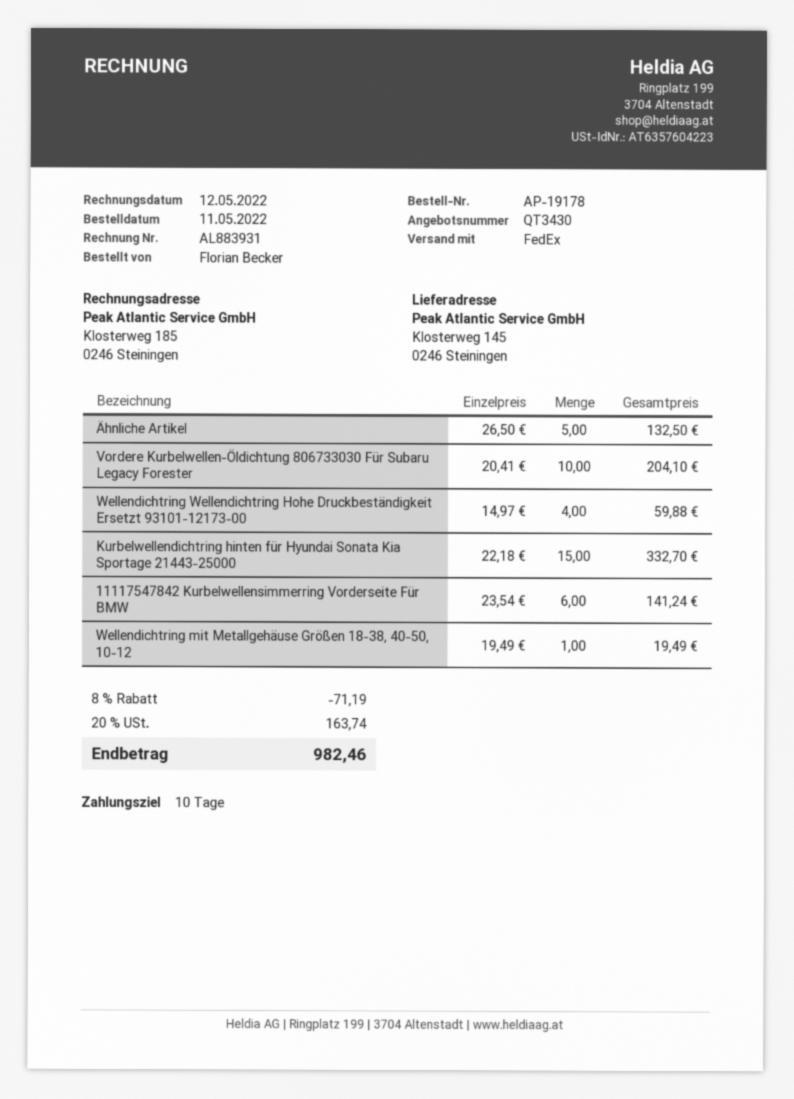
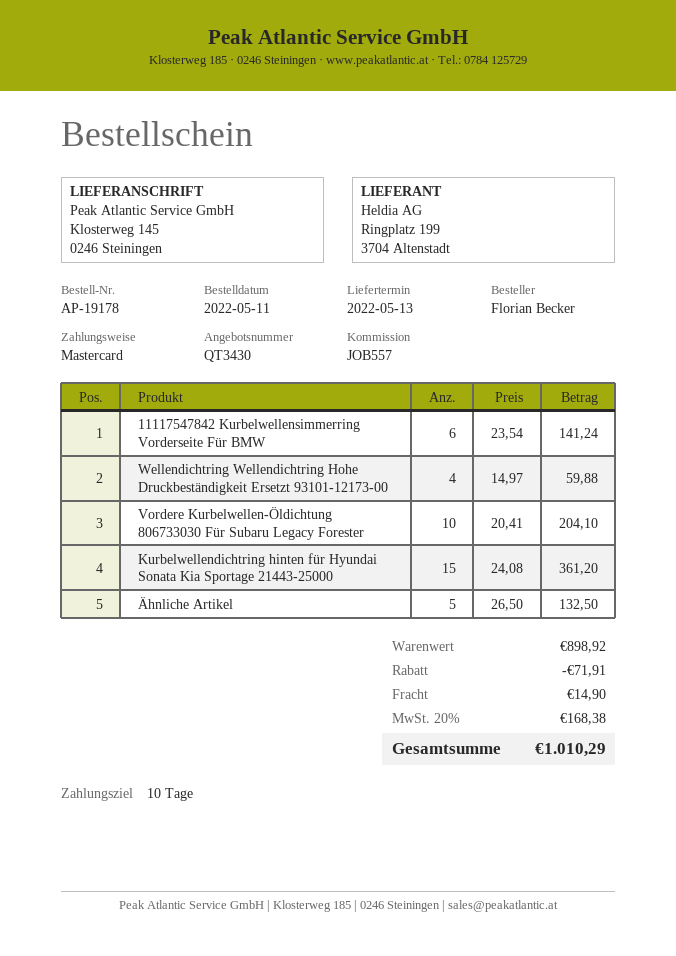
Kurbelwellendichtring hinten für Hyundai Sonata Kia Sportage 21443-25000: 15 x 22.18 = 332.70 -> 15 x 24.08 = 361.20
Wellendichtring mit Metallgehäuse Größen 18-38, 40-50, 10-12: 1 x 19.49 = 19.49 -> none
discount: 71.19 -> 71.91
shipping: none -> 14.90
tax: 20% = 163.74 -> 20% = 168.38
total: 982.46 -> 1010.29

